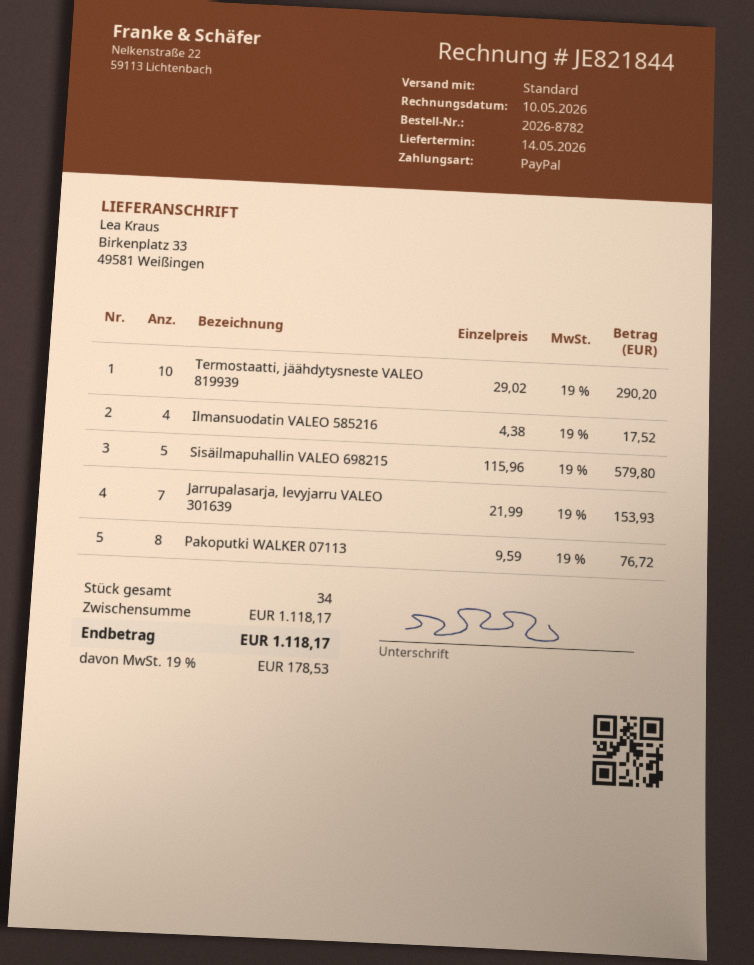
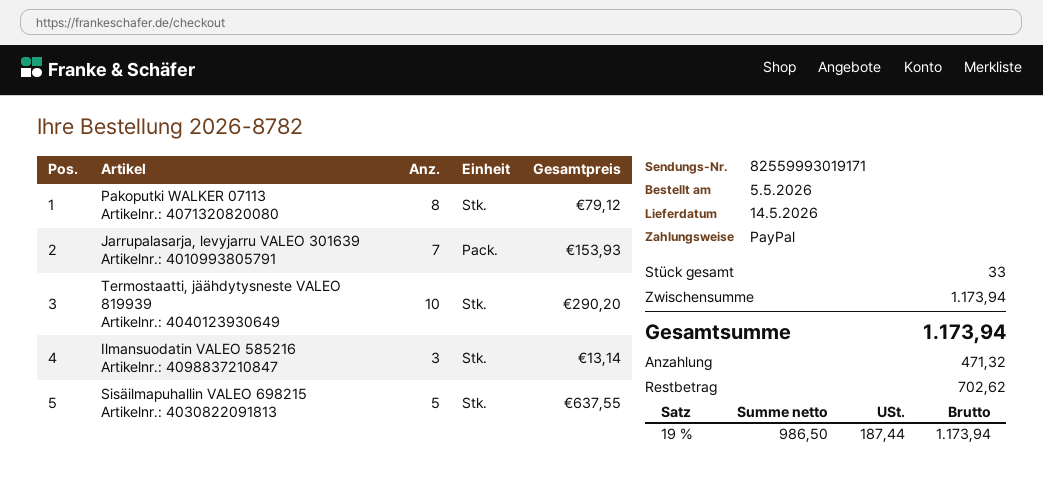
Ilmansuodatin VALEO 585216: 4 for 17.52 -> 3 for 13.14
Sisäilmapuhallin VALEO 698215: 5 for 579.80 -> 5 for 637.55
Pakoputki WALKER 07113: 8 for 76.72 -> 8 for 79.12
total quantity: 34 -> 33
subtotal: 1118.17 -> 1173.94
tax: 19% = 178.53 -> 19% = 187.44
total: 1118.17 -> 1173.94

